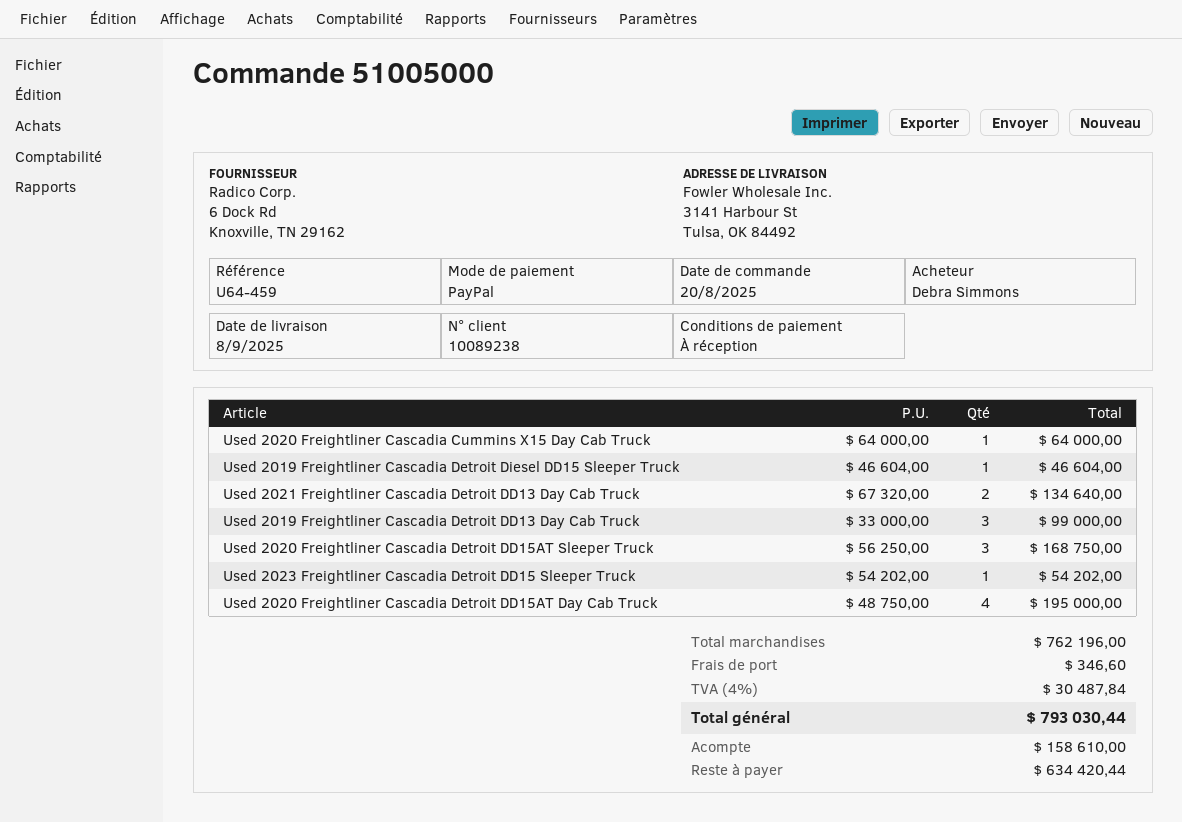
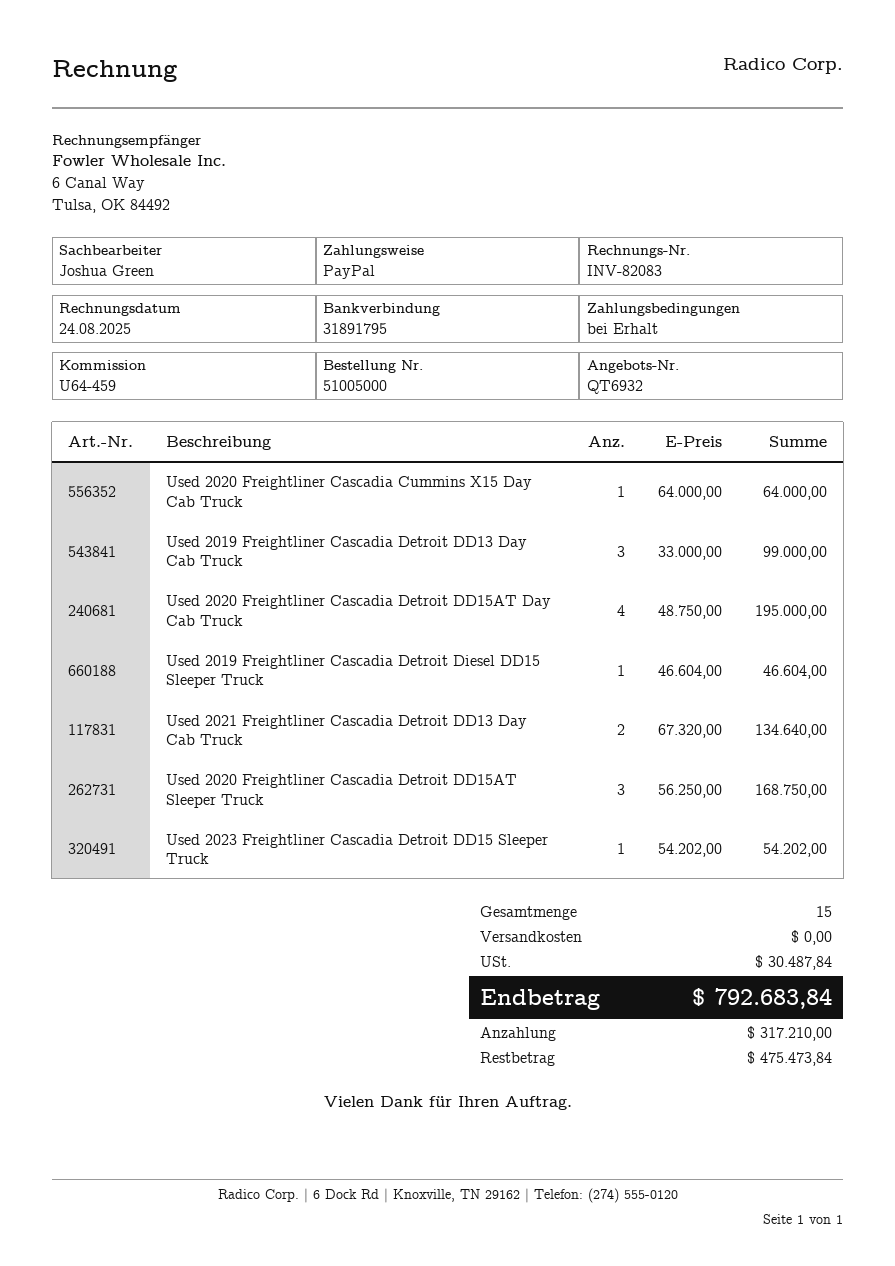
shipping: 346.60 -> 0.00
total: 793030.44 -> 792683.84
deposit: 158610.00 -> 317210.00
balance: 634420.44 -> 475473.84

